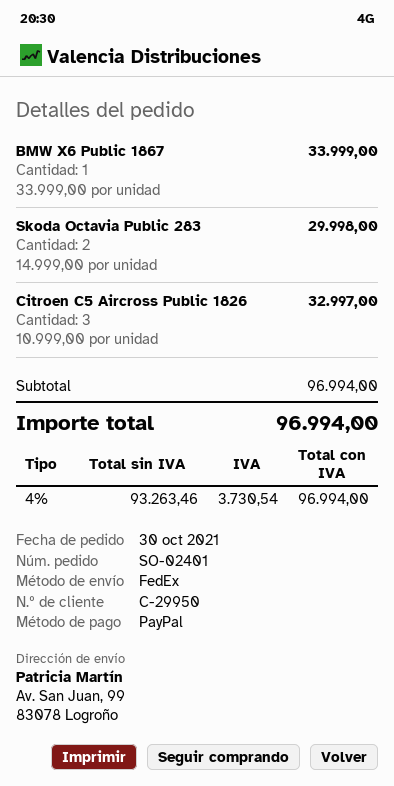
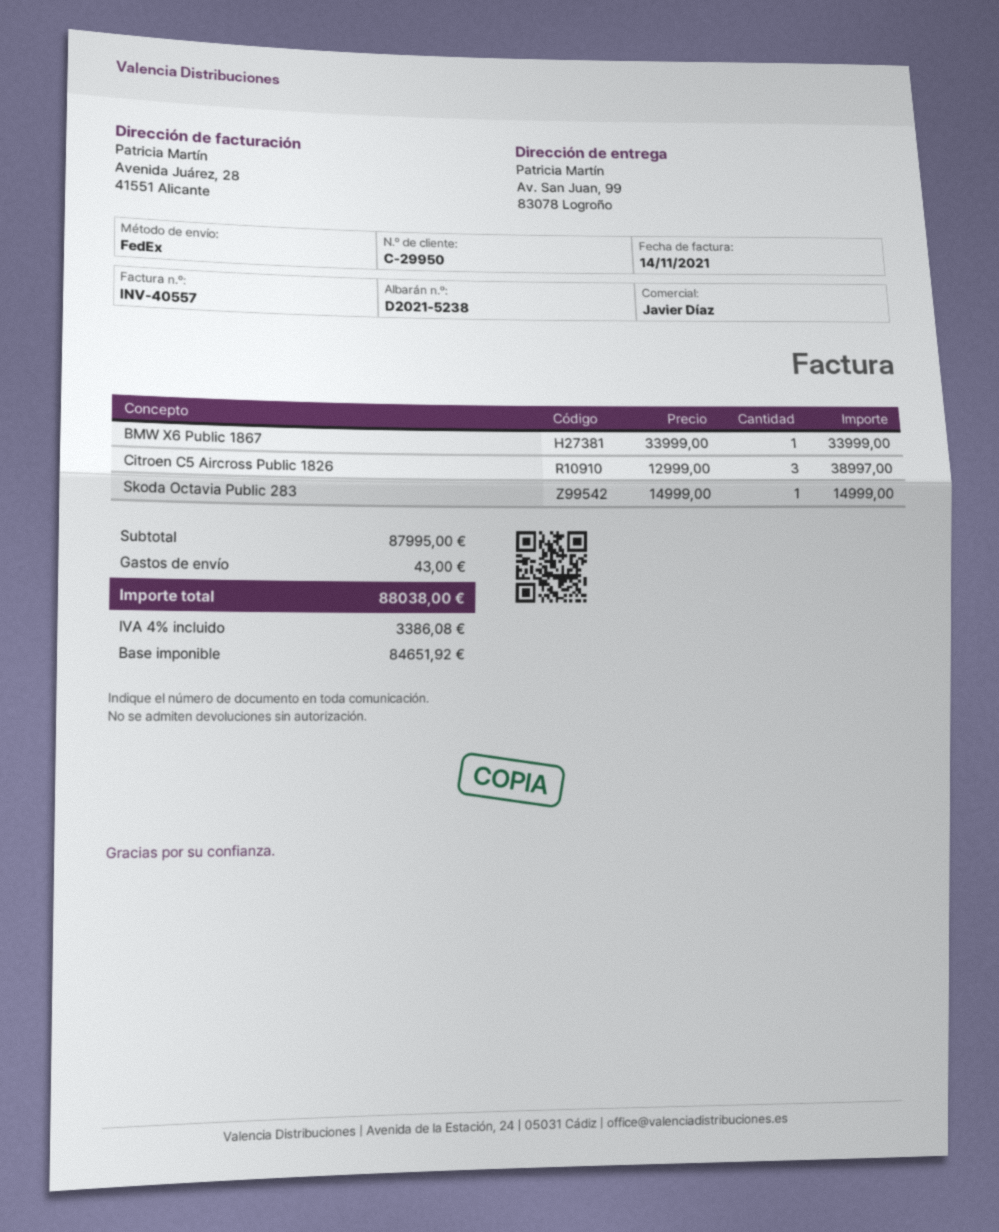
Skoda Octavia Public 283: 2 x 14999.00 = 29998.00 -> 1 x 14999.00 = 14999.00
Citroen C5 Aircross Public 1826: 3 x 10999.00 = 32997.00 -> 3 x 12999.00 = 38997.00
subtotal: 96994.00 -> 87995.00
shipping: none -> 43.00
net: 93263.46 -> 84651.92
tax: 4% = 3730.54 -> 4% = 3386.08
total: 96994.00 -> 88038.00

